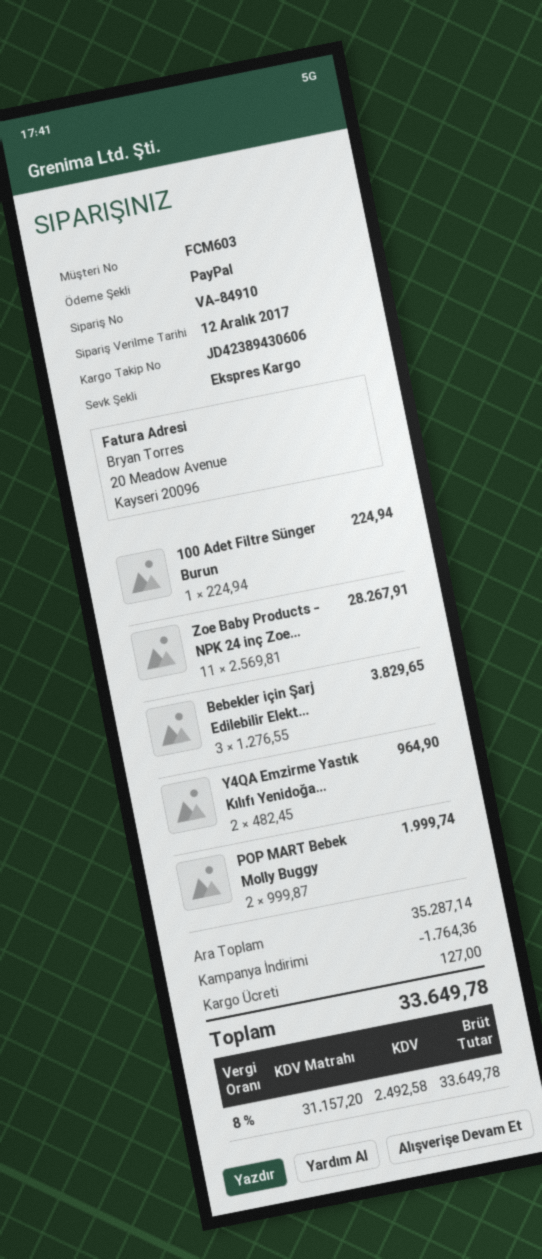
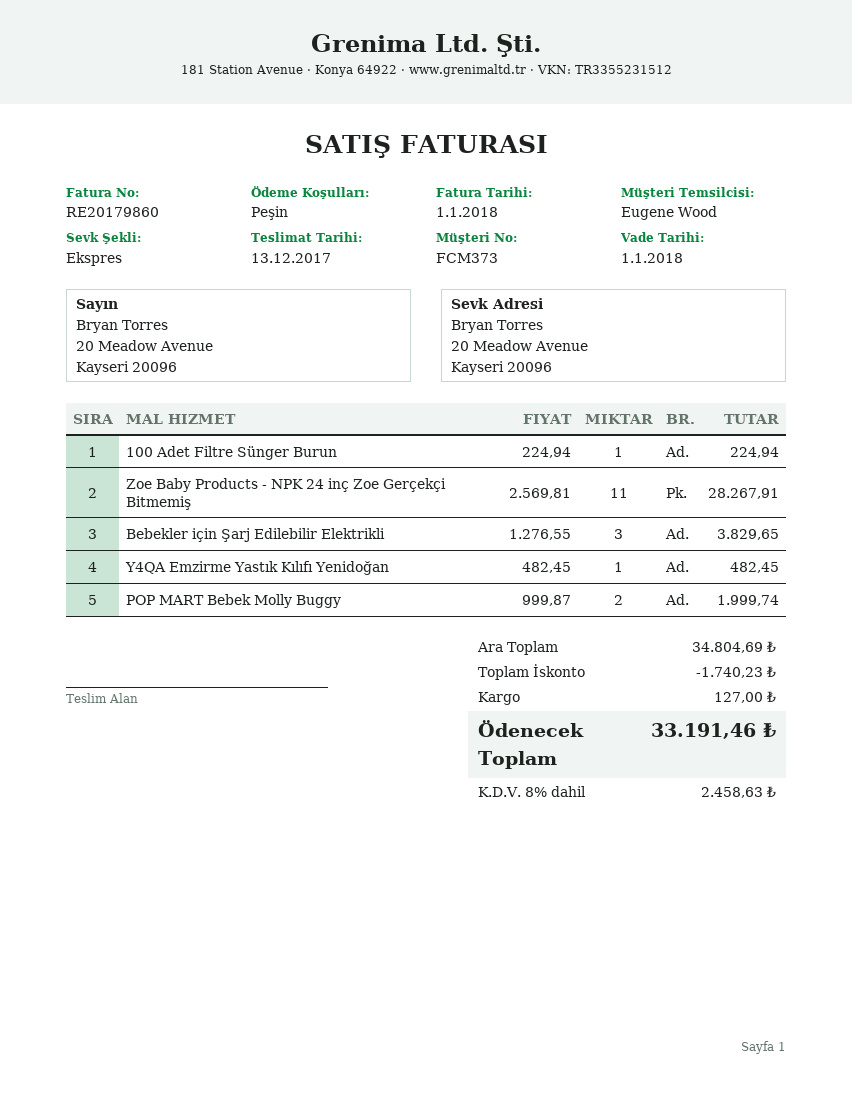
customer number: FCM603 -> FCM373
Y4QA Emzirme Yastık Kılıfı Yenidoğa...: 2 x 482.45 = 964.90 -> 1 x 482.45 = 482.45
subtotal: 35287.14 -> 34804.69
discount: 1764.36 -> 1740.23
tax: 8% = 2492.58 -> 8% = 2458.63
total: 33649.78 -> 33191.46

